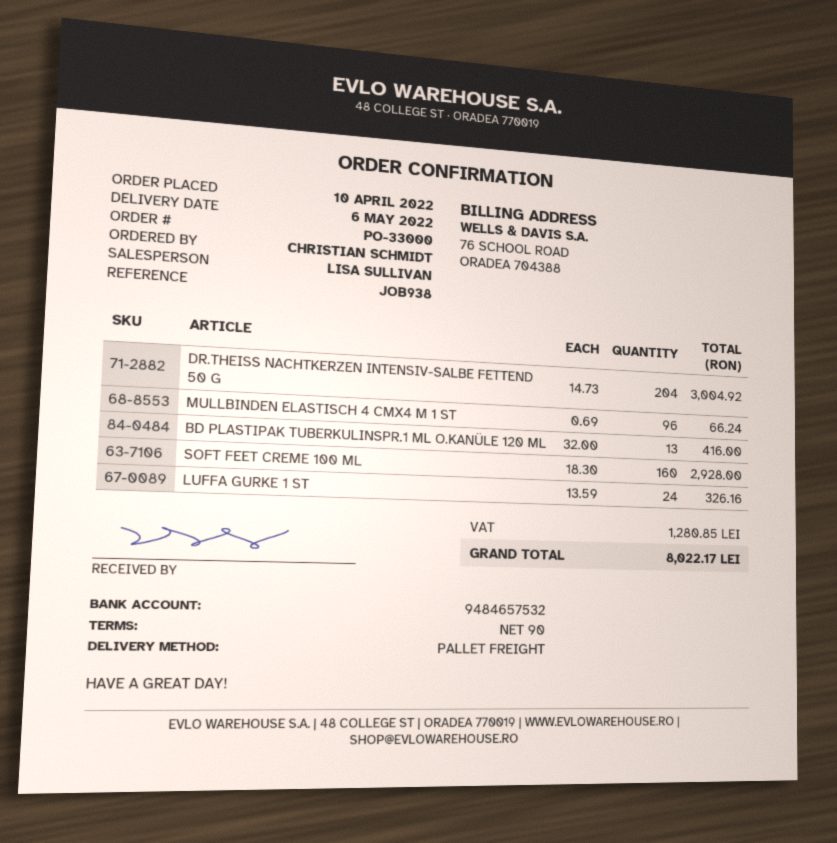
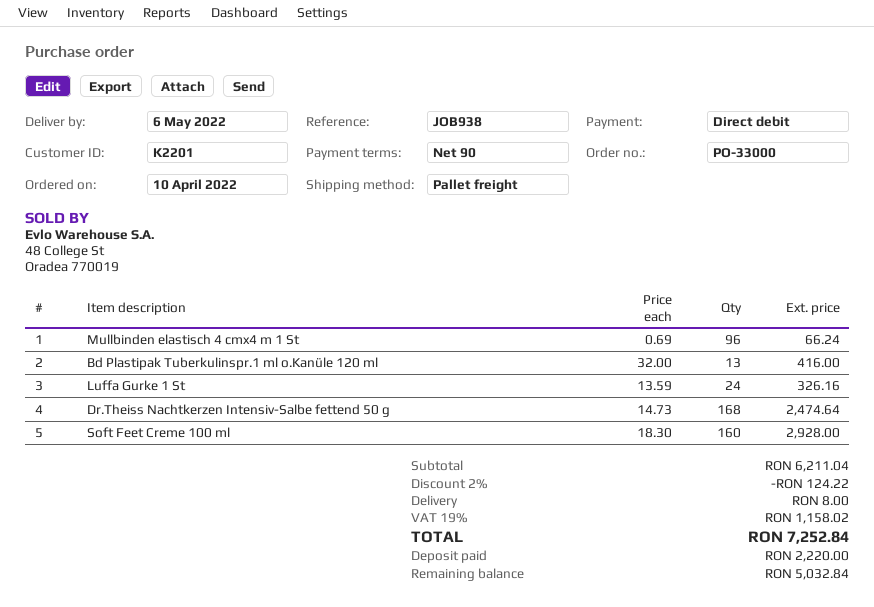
DR.THEISS NACHTKERZEN INTENSIV-SALBE FETTEND 50 G: 204 x 14.73 = 3004.92 -> 168 x 14.73 = 2474.64
discount: none -> 2% = 124.22
shipping: none -> 8.00
tax: 1280.85 -> 1158.02
total: 8022.17 -> 7252.84

